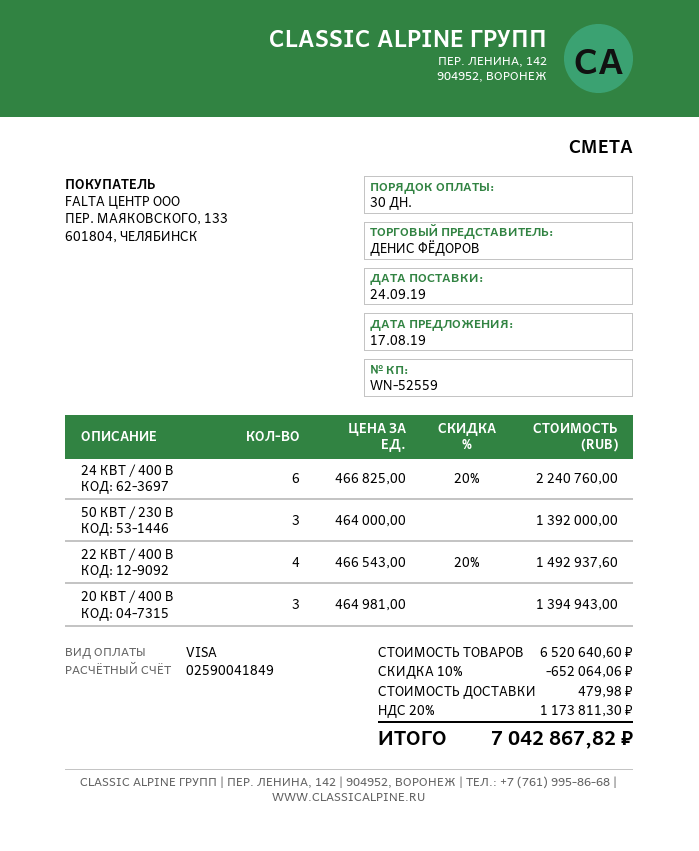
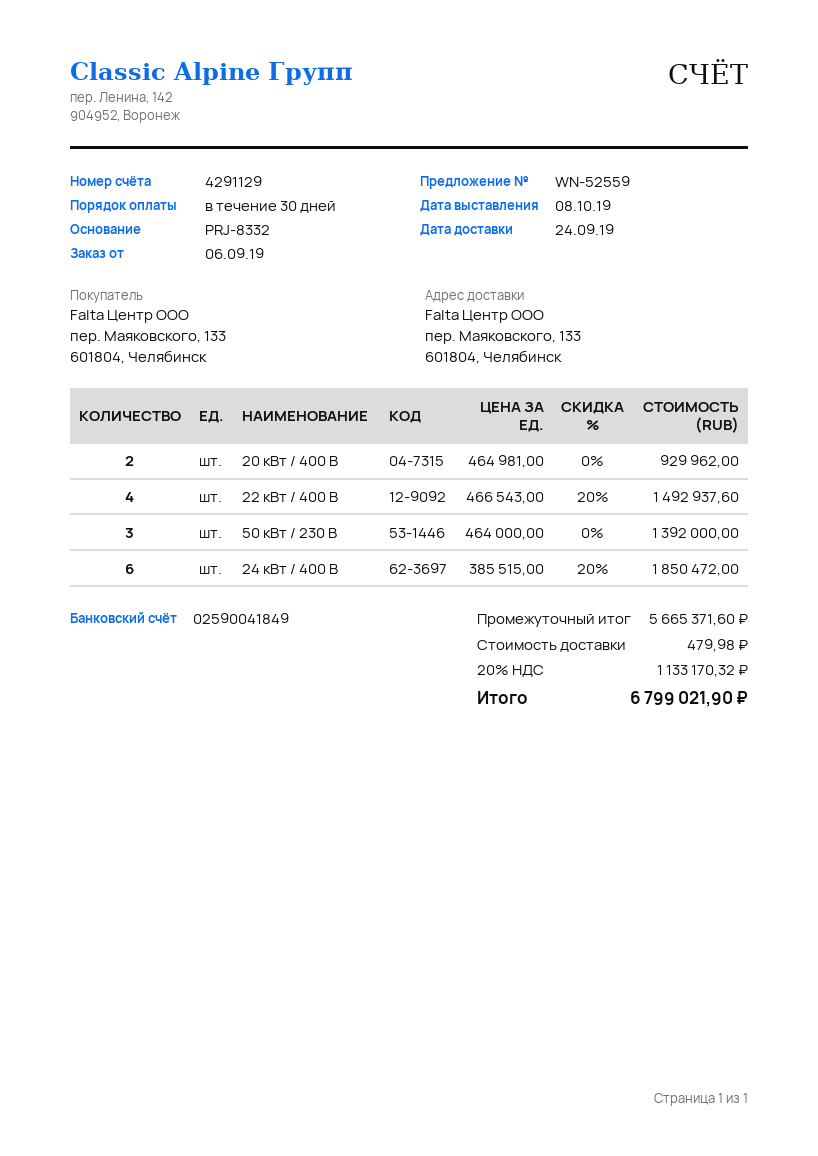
24 КВТ / 400 В: 6 x 466825.00 - 20% = 2240760.00 -> 6 x 385515.00 - 20% = 1850472.00
20 КВТ / 400 В: 3 x 464981.00 = 1394943.00 -> 2 x 464981.00 = 929962.00
subtotal: 6520640.60 -> 5665371.60
discount: 10% = 652064.06 -> none
tax: 20% = 1173811.30 -> 20% = 1133170.32
total: 7042867.82 -> 6799021.90

